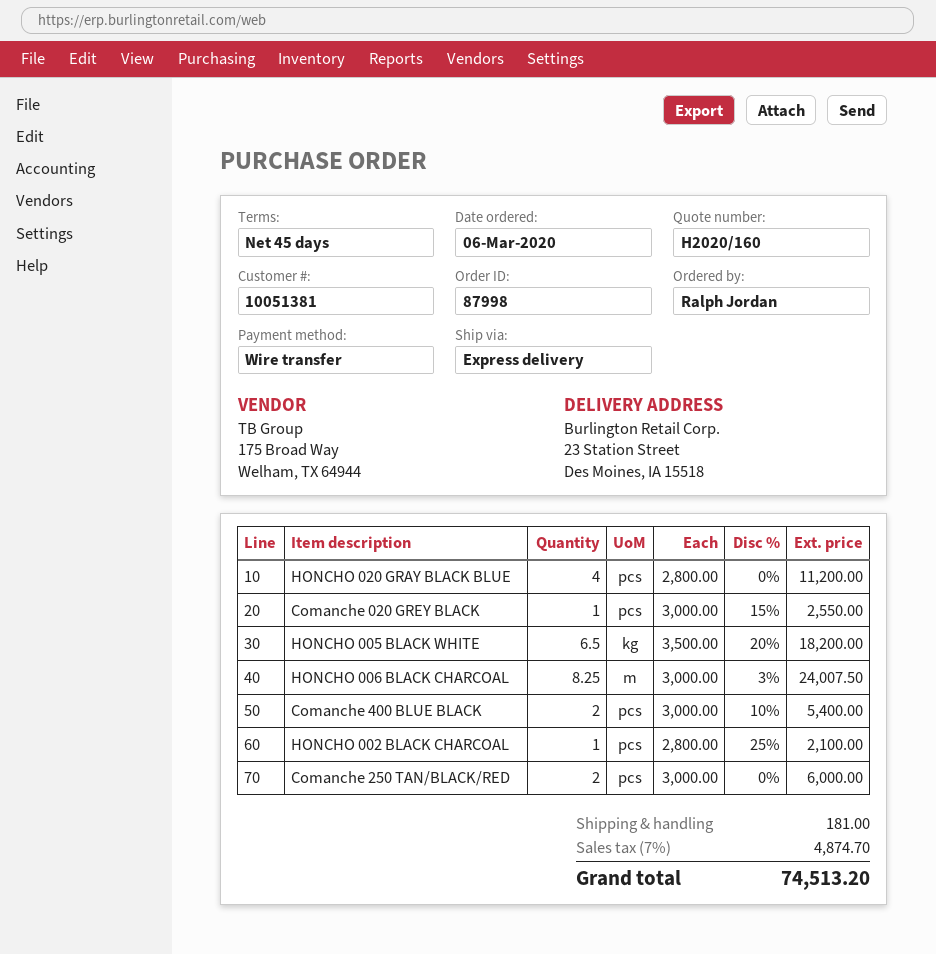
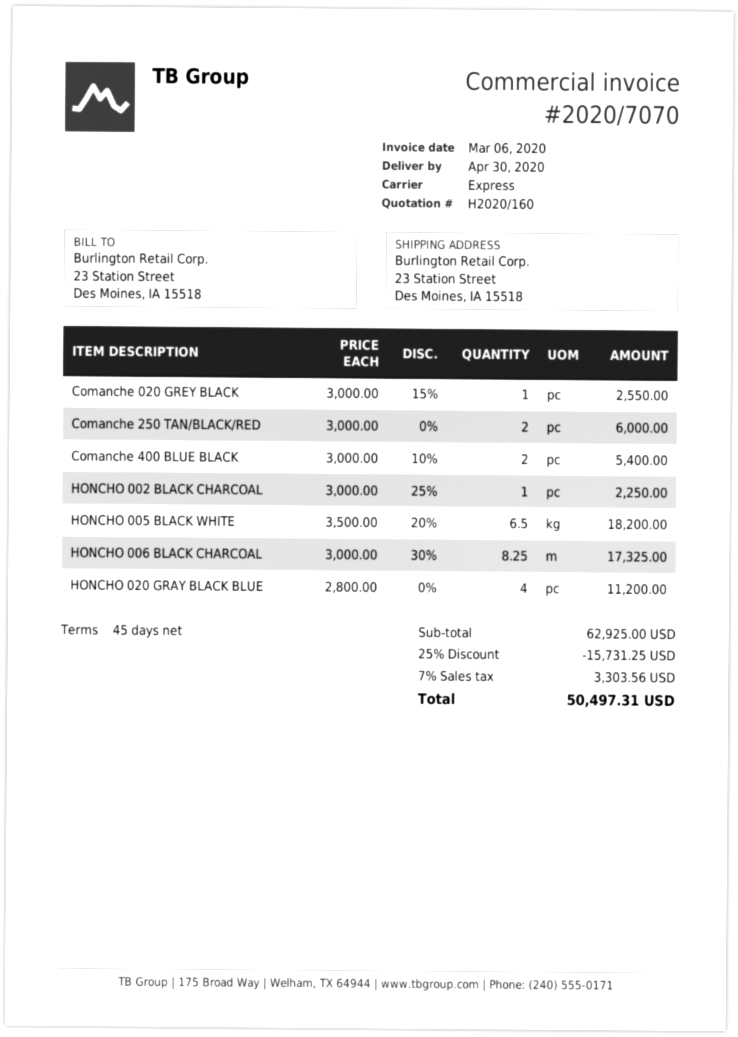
HONCHO 006 BLACK CHARCOAL: 8.25 x 3000.00 - 3% = 24007.50 -> 8.25 x 3000.00 - 30% = 17325.00
HONCHO 002 BLACK CHARCOAL: 1 x 2800.00 - 25% = 2100.00 -> 1 x 3000.00 - 25% = 2250.00
discount: none -> 25% = 15731.25
shipping: 181.00 -> none
tax: 7% = 4874.70 -> 7% = 3303.56
total: 74513.20 -> 50497.31

